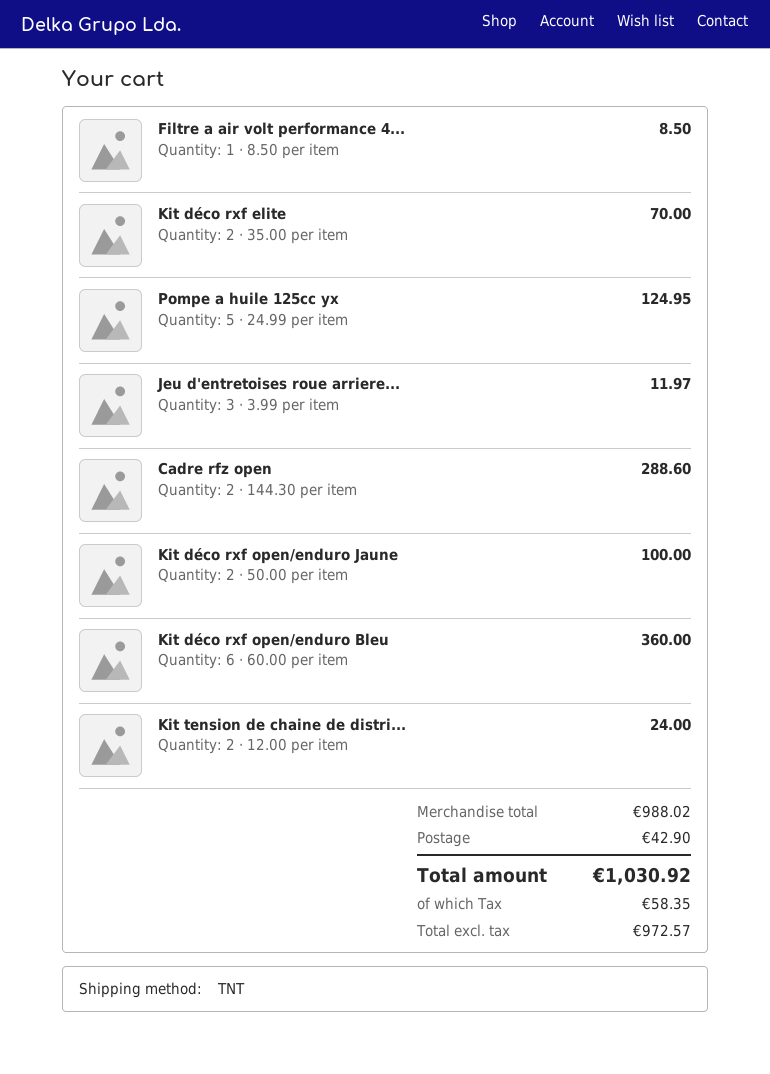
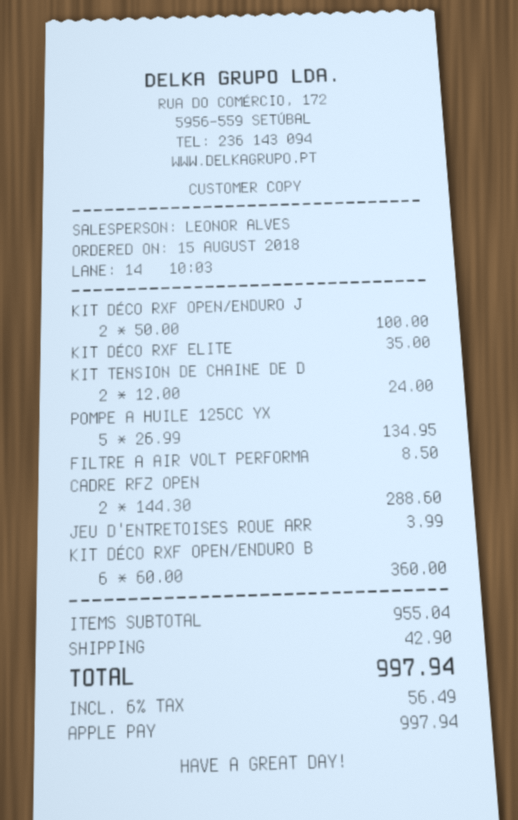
Kit déco rxf elite: 2 x 35.00 = 70.00 -> 1 x 35.00 = 35.00
Pompe a huile 125cc yx: 5 x 24.99 = 124.95 -> 5 x 26.99 = 134.95
Jeu d'entretoises roue arriere...: 3 x 3.99 = 11.97 -> 1 x 3.99 = 3.99
subtotal: 988.02 -> 955.04
tax: 58.35 -> 56.49
total: 1030.92 -> 997.94

